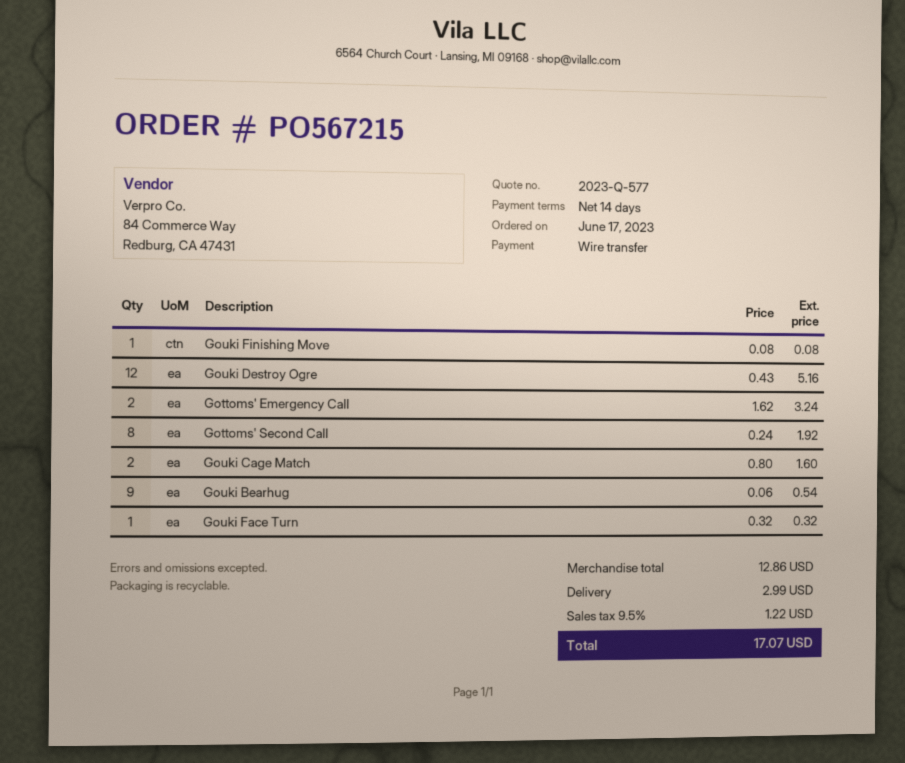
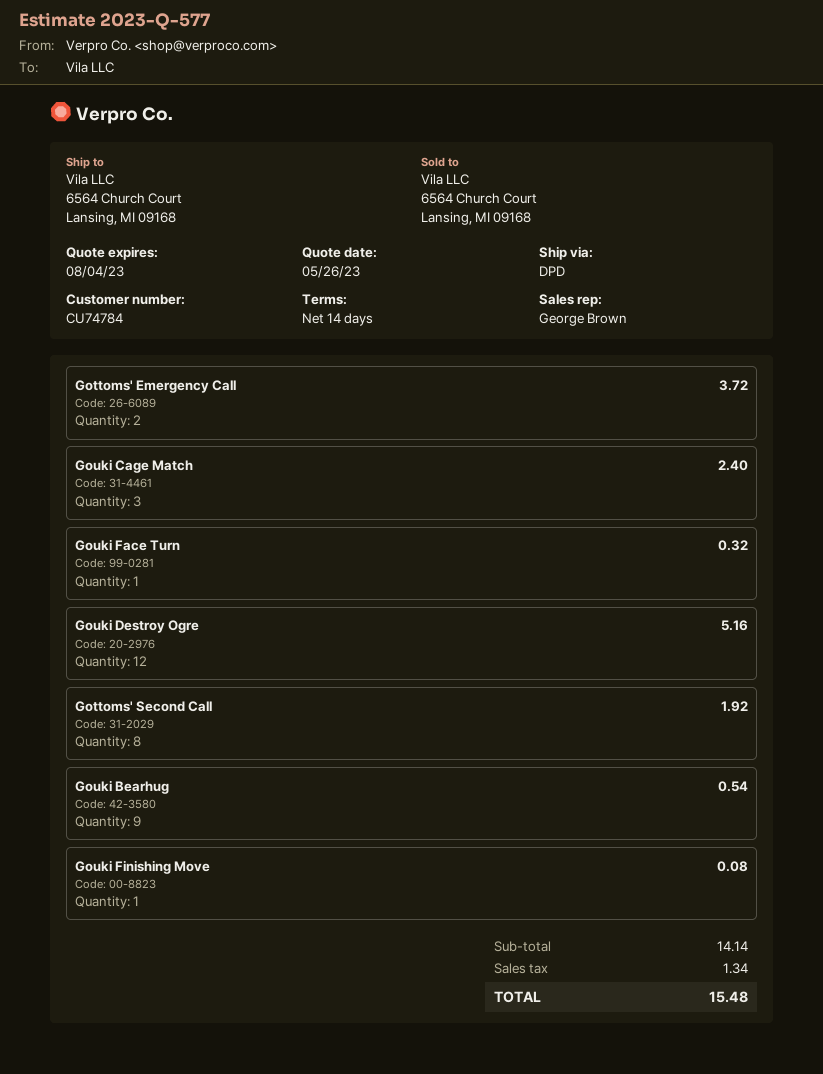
Gottoms' Emergency Call: 2 for 3.24 -> 2 for 3.72
Gouki Cage Match: 2 for 1.60 -> 3 for 2.40
subtotal: 12.86 -> 14.14
shipping: 2.99 -> none
tax: 1.22 -> 1.34
total: 17.07 -> 15.48

